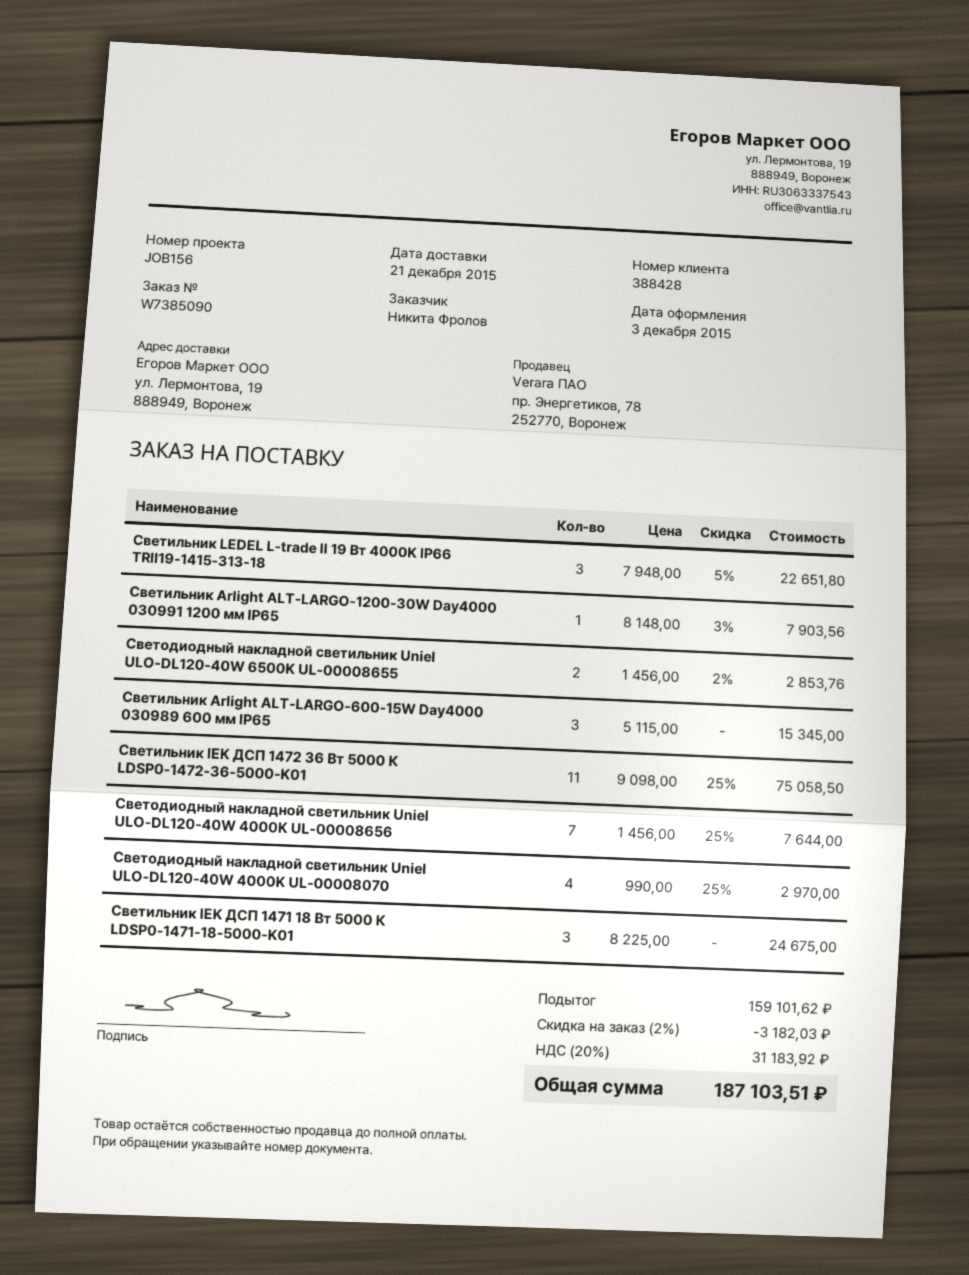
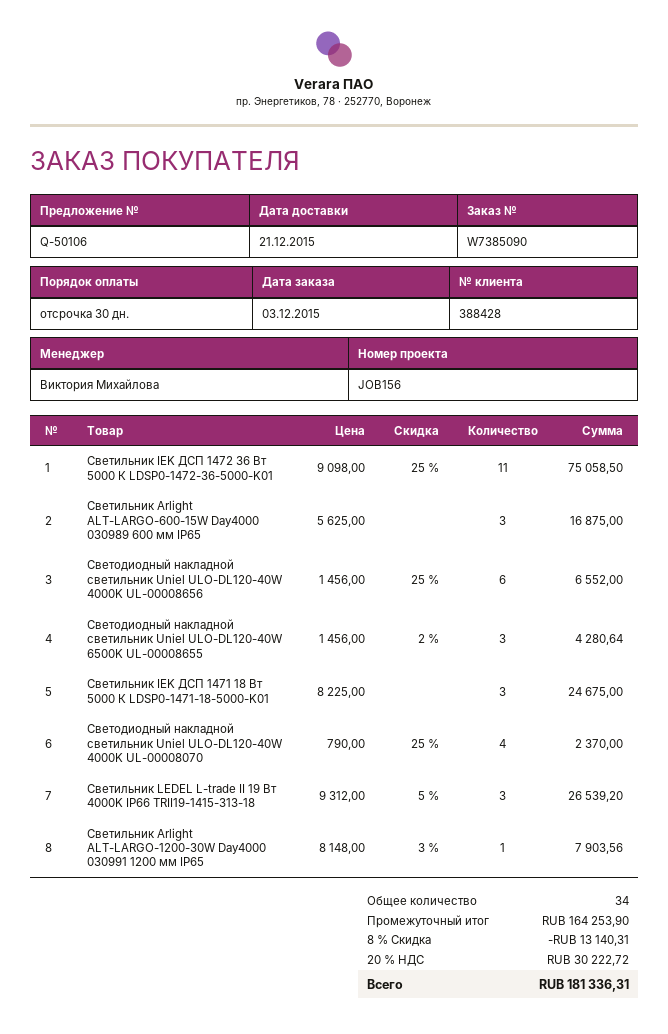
Светильник LEDEL L-trade II 19 Вт 4000K IP66 TRII19-1415-313-18: 3 x 7948.00 - 5% = 22651.80 -> 3 x 9312.00 - 5% = 26539.20
Светодиодный накладной светильник Uniel ULO-DL120-40W 6500K UL-00008655: 2 x 1456.00 - 2% = 2853.76 -> 3 x 1456.00 - 2% = 4280.64
Светильник Arlight ALT-LARGO-600-15W Day4000 030989 600 мм IP65: 3 x 5115.00 = 15345.00 -> 3 x 5625.00 = 16875.00
Светодиодный накладной светильник Uniel ULO-DL120-40W 4000K UL-00008656: 7 x 1456.00 - 25% = 7644.00 -> 6 x 1456.00 - 25% = 6552.00
Светодиодный накладной светильник Uniel ULO-DL120-40W 4000K UL-00008070: 4 x 990.00 - 25% = 2970.00 -> 4 x 790.00 - 25% = 2370.00
subtotal: 159101.62 -> 164253.90
discount: 2% = 3182.03 -> 8% = 13140.31
tax: 20% = 31183.92 -> 20% = 30222.72
total: 187103.51 -> 181336.31

